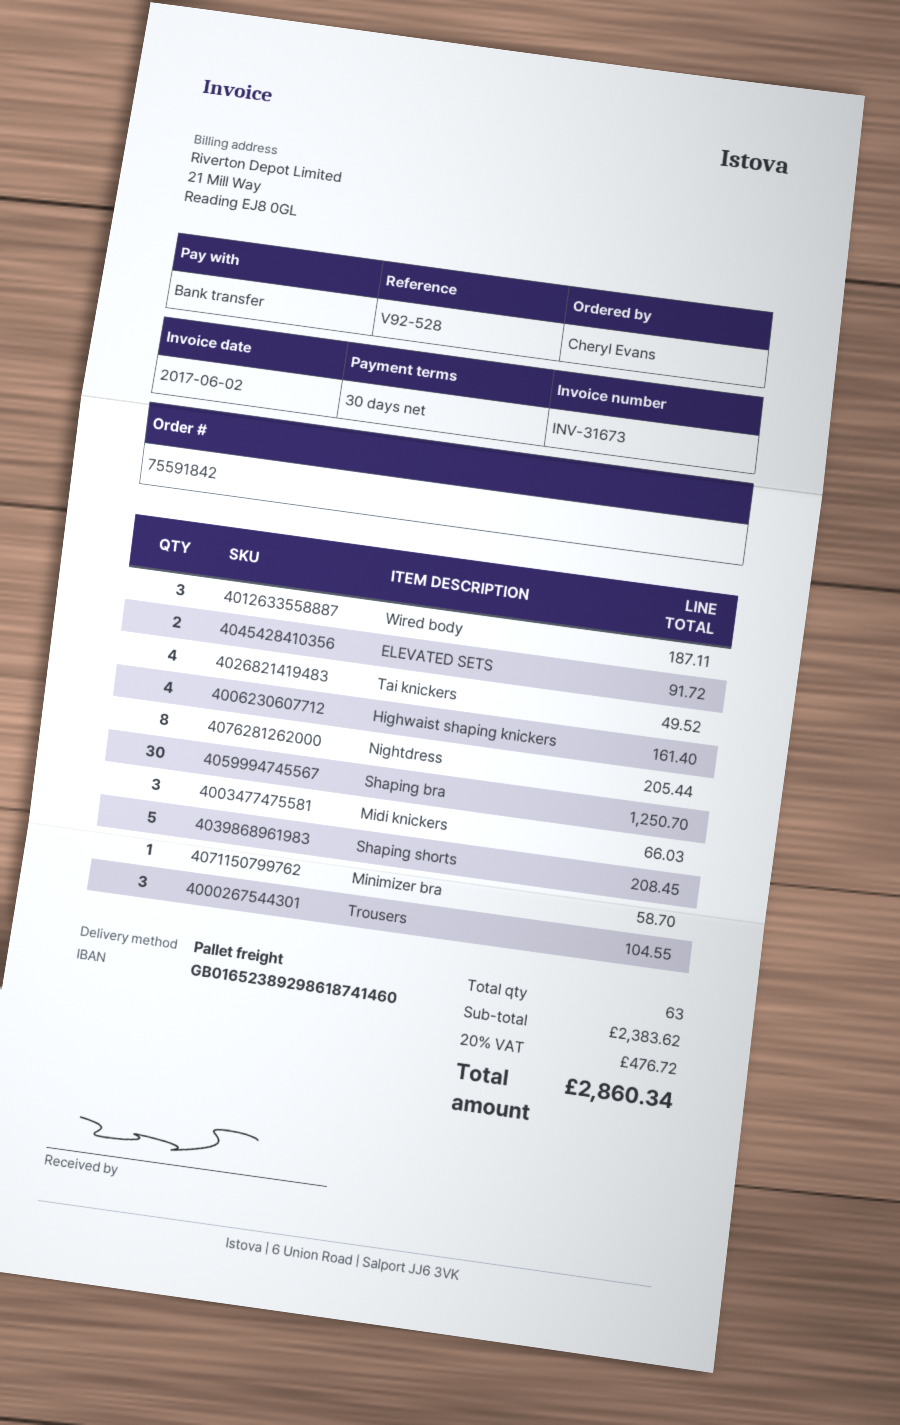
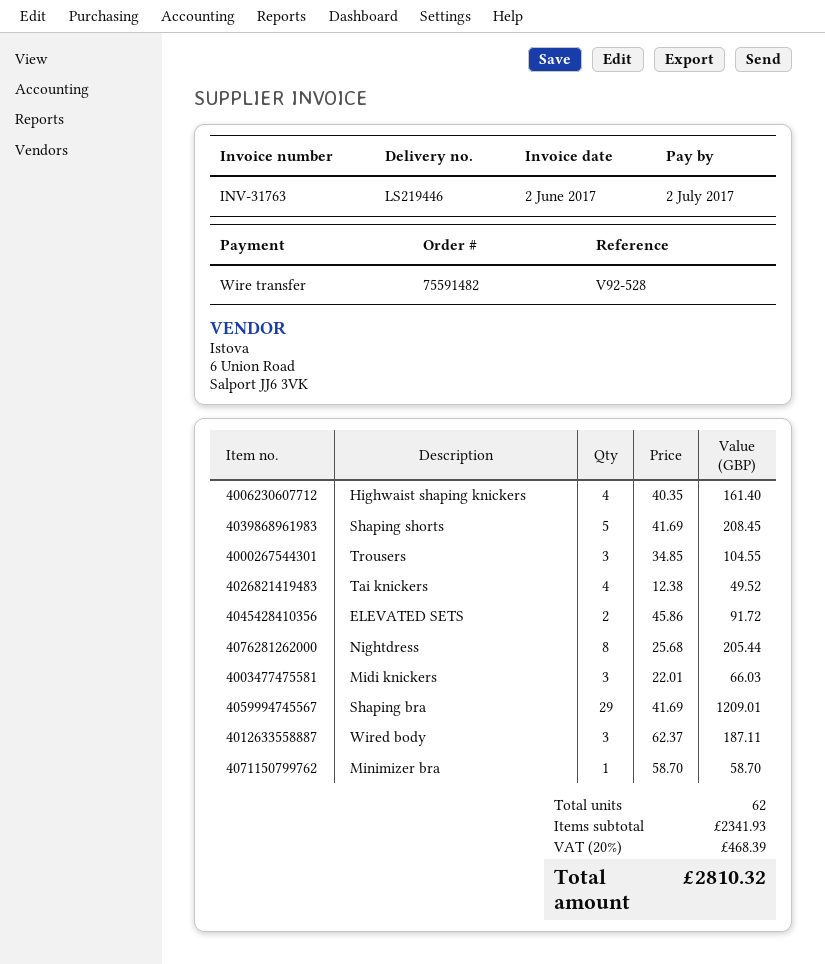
order number: 75591842 -> 75591482
invoice number: INV-31673 -> INV-31763
Shaping bra: 30 for 1250.70 -> 29 for 1209.01
total quantity: 63 -> 62
subtotal: 2383.62 -> 2341.93
tax: 20% = 476.72 -> 20% = 468.39
total: 2860.34 -> 2810.32

